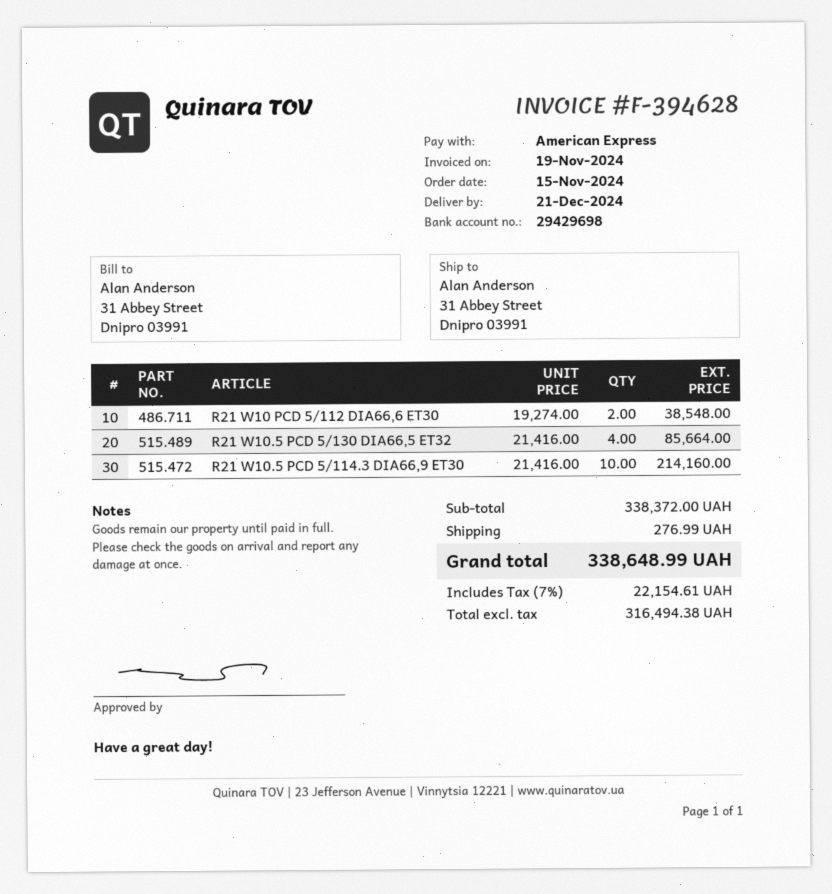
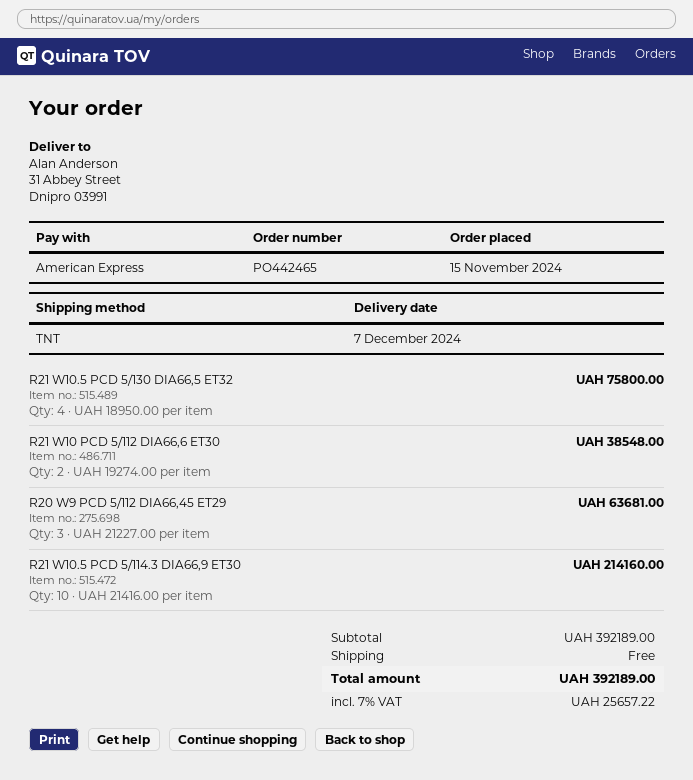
delivery date: 2024-12-21 -> 2024-12-07
R21 W10.5 PCD 5/130 DIA66,5 ET32: 4 x 21416.00 = 85664.00 -> 4 x 18950.00 = 75800.00
R20 W9 PCD 5/112 DIA66,45 ET29: none -> 3 x 21227.00 = 63681.00
subtotal: 338372.00 -> 392189.00
shipping: 276.99 -> 0.00
tax: 7% = 22154.61 -> 7% = 25657.22
total: 338648.99 -> 392189.00

